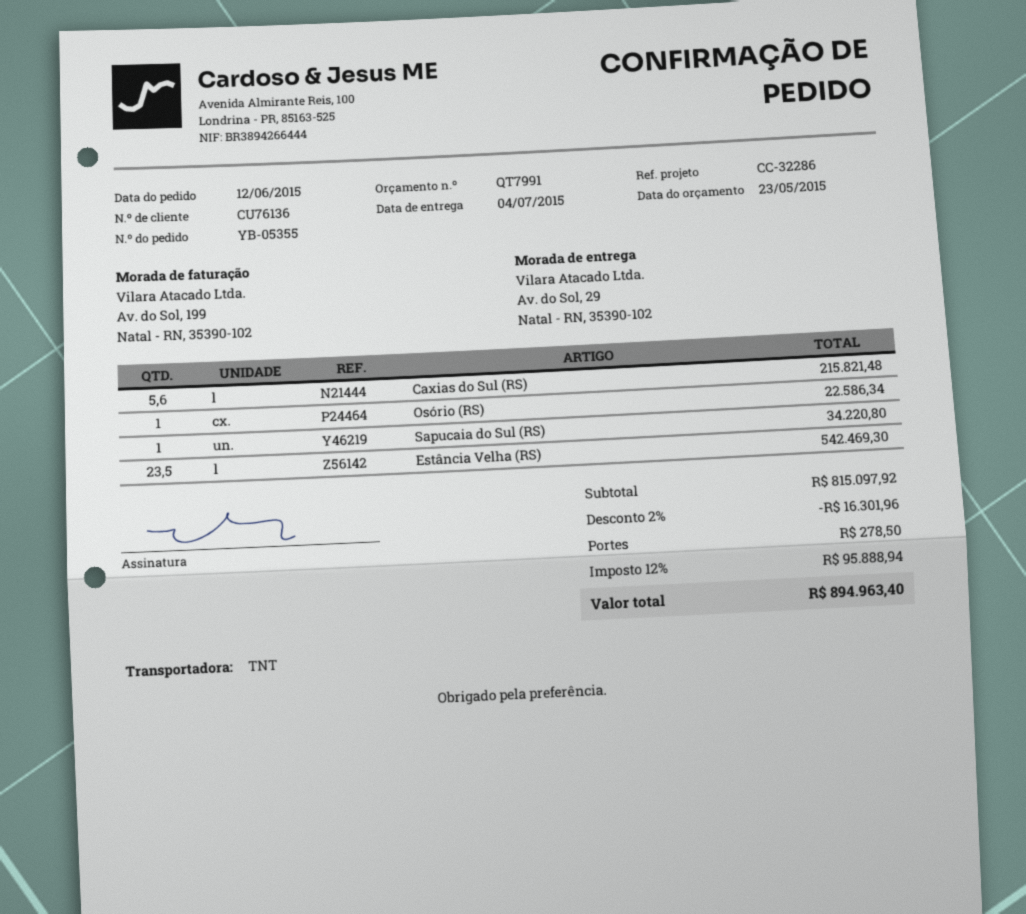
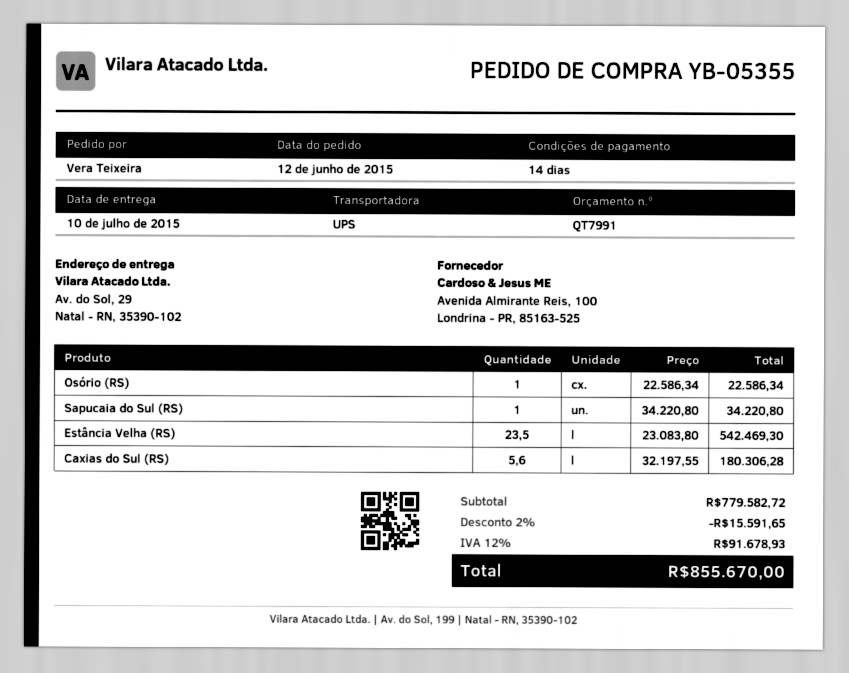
delivery date: 2015-07-04 -> 2015-07-10
shipping method: TNT -> UPS
Caxias do Sul (RS): 5.6 for 215821.48 -> 5.6 for 180306.28
subtotal: 815097.92 -> 779582.72
discount: 2% = 16301.96 -> 2% = 15591.65
shipping: 278.50 -> none
tax: 12% = 95888.94 -> 12% = 91678.93
total: 894963.40 -> 855670.00

